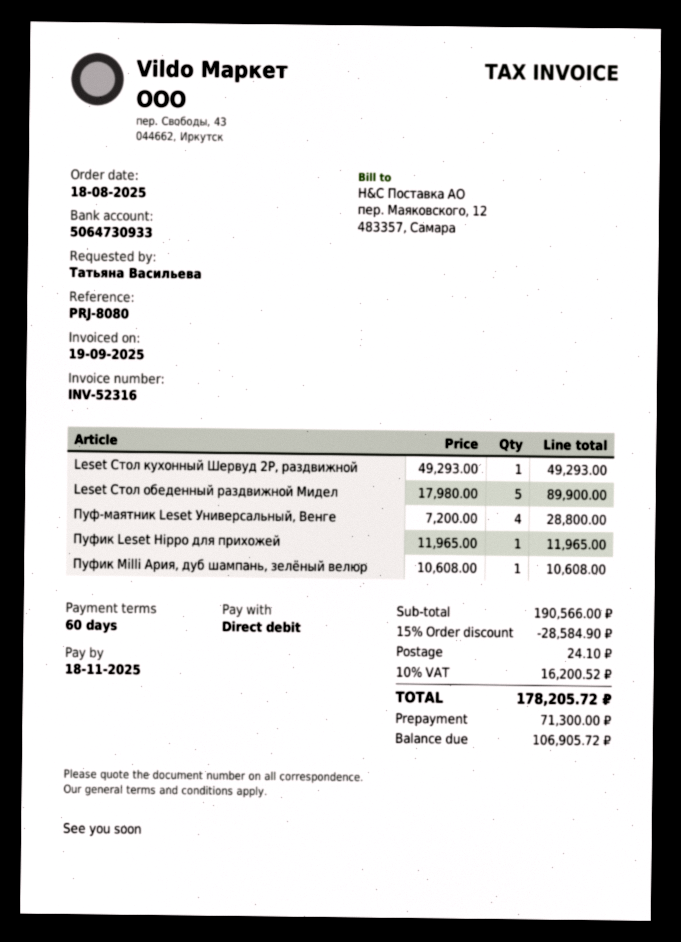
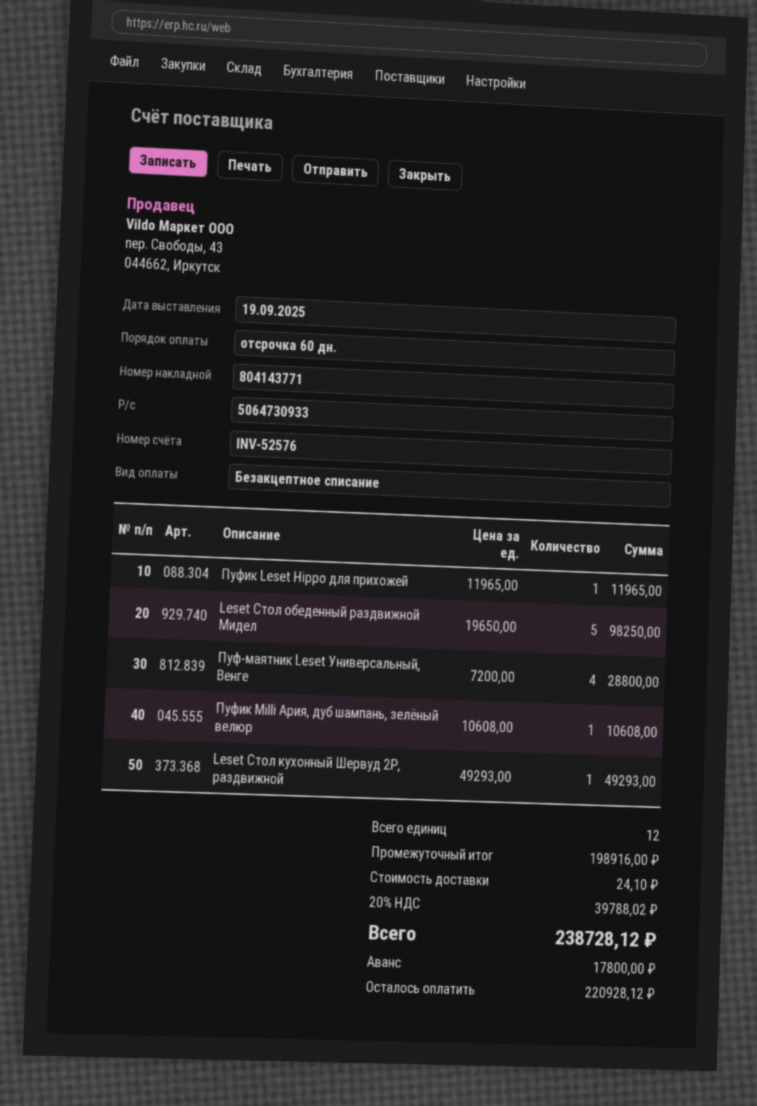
invoice number: INV-52316 -> INV-52576
Leset Стол обеденный раздвижной Мидел: 5 x 17980.00 = 89900.00 -> 5 x 19650.00 = 98250.00
subtotal: 190566.00 -> 198916.00
discount: 15% = 28584.90 -> none
tax: 10% = 16200.52 -> 20% = 39788.02
total: 178205.72 -> 238728.12
deposit: 71300.00 -> 17800.00
balance: 106905.72 -> 220928.12

